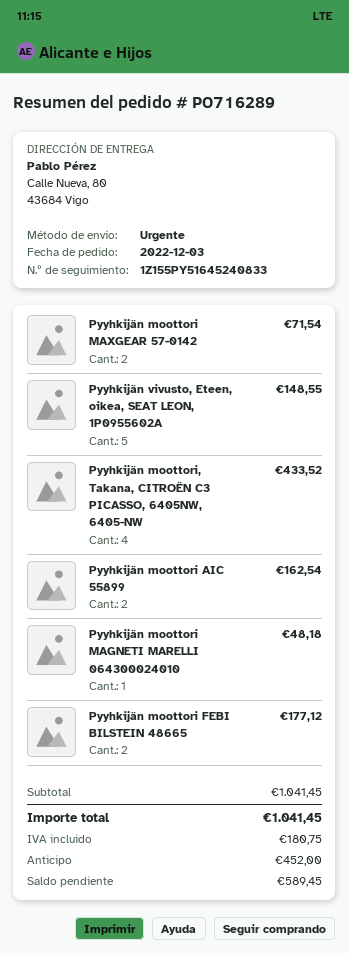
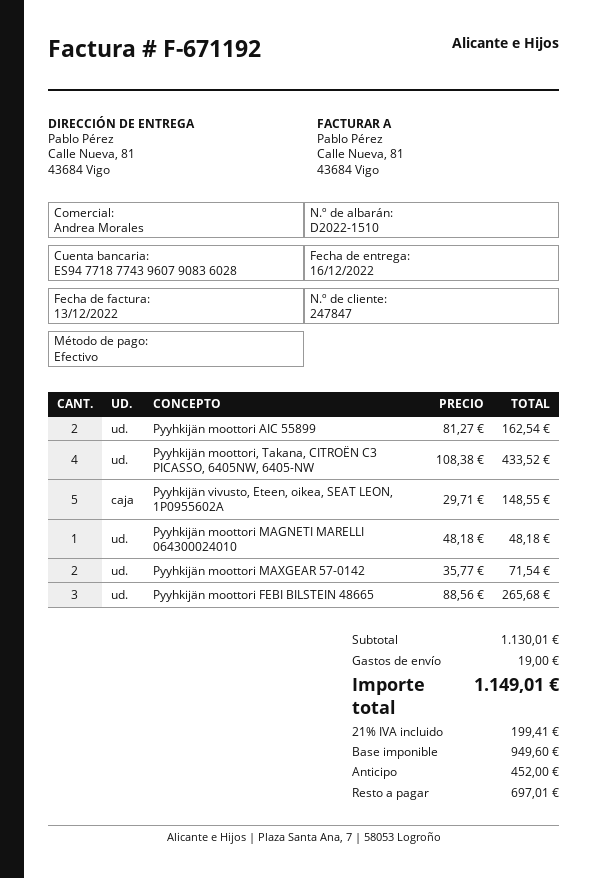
ship to: Calle Nueva, 80, 43684 Vigo -> Calle Nueva, 81, 43684 Vigo
Pyyhkijän moottori FEBI BILSTEIN 48665: 2 for 177.12 -> 3 for 265.68
subtotal: 1041.45 -> 1130.01
shipping: none -> 19.00
tax: 180.75 -> 199.41
total: 1041.45 -> 1149.01
balance: 589.45 -> 697.01

